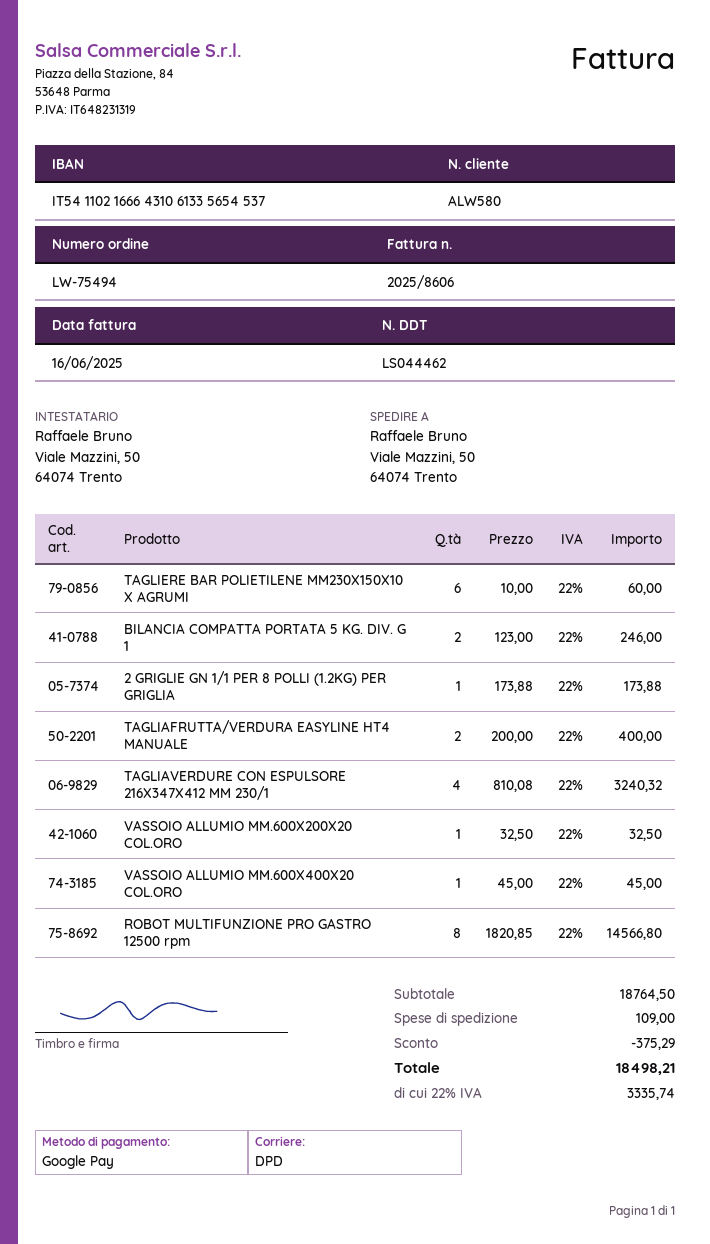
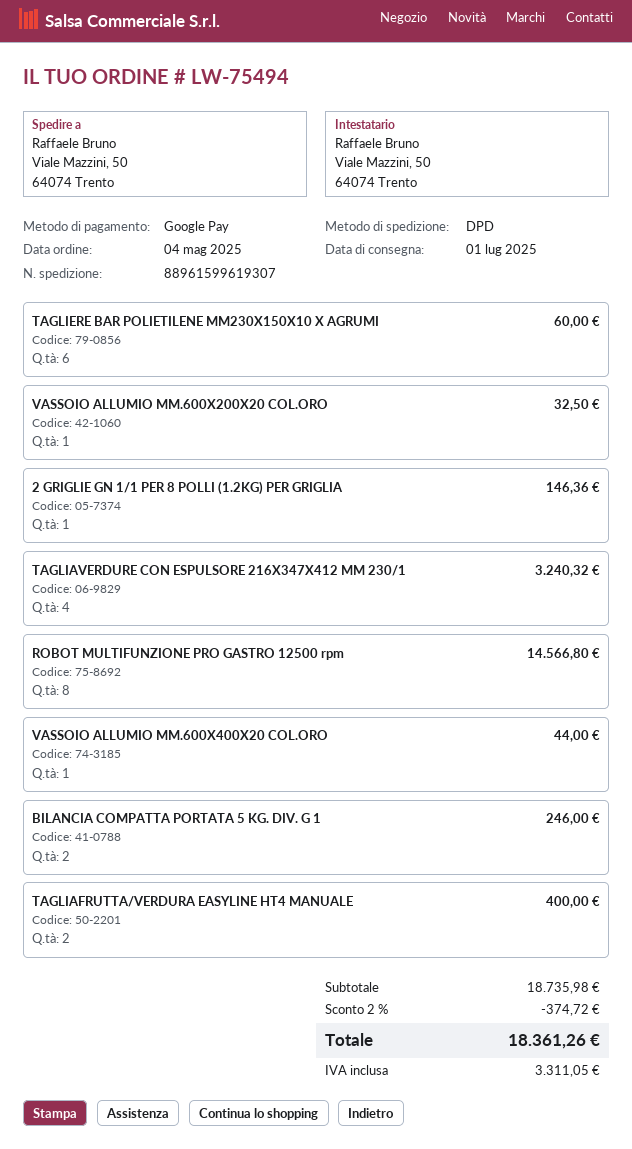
2 GRIGLIE GN 1/1 PER 8 POLLI (1.2KG) PER GRIGLIA: 1 for 173.88 -> 1 for 146.36
VASSOIO ALLUMIO MM.600X400X20 COL.ORO: 1 for 45.00 -> 1 for 44.00
subtotal: 18764.50 -> 18735.98
discount: 375.29 -> 374.72
shipping: 109.00 -> none
tax: 3335.74 -> 3311.05
total: 18498.21 -> 18361.26

